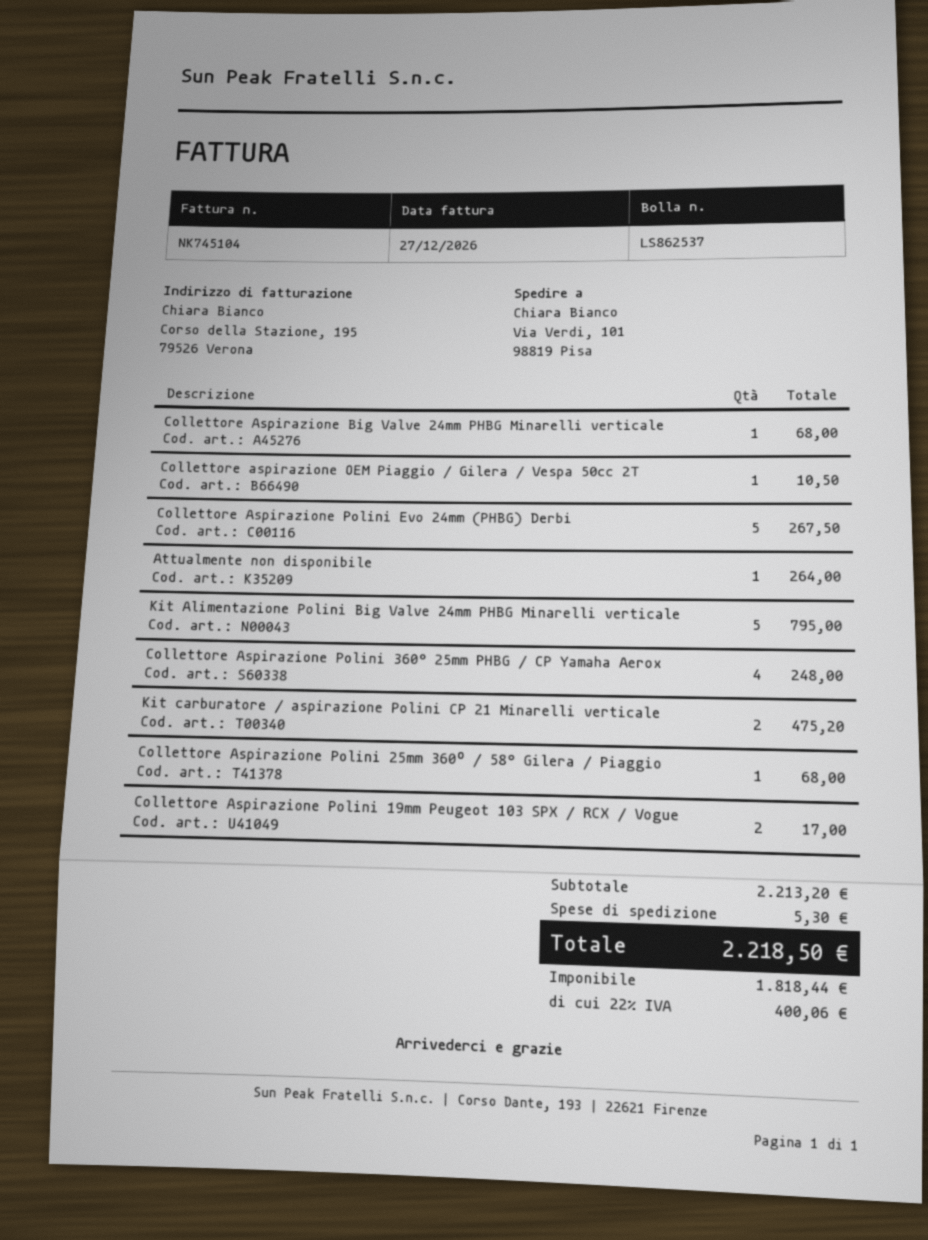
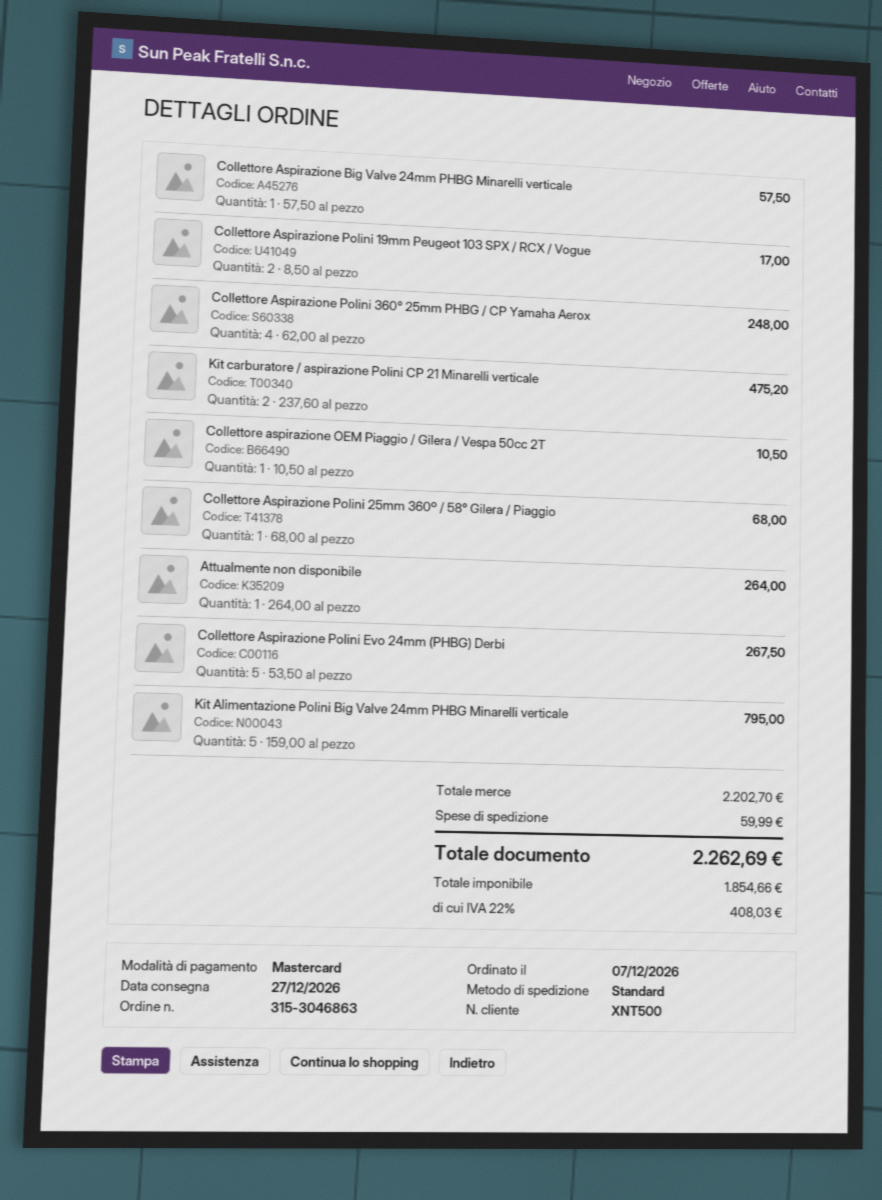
Collettore Aspirazione Big Valve 24mm PHBG Minarelli verticale: 1 for 68.00 -> 1 for 57.50
subtotal: 2213.20 -> 2202.70
shipping: 5.30 -> 59.99
net: 1818.44 -> 1854.66
tax: 22% = 400.06 -> 22% = 408.03
total: 2218.50 -> 2262.69

